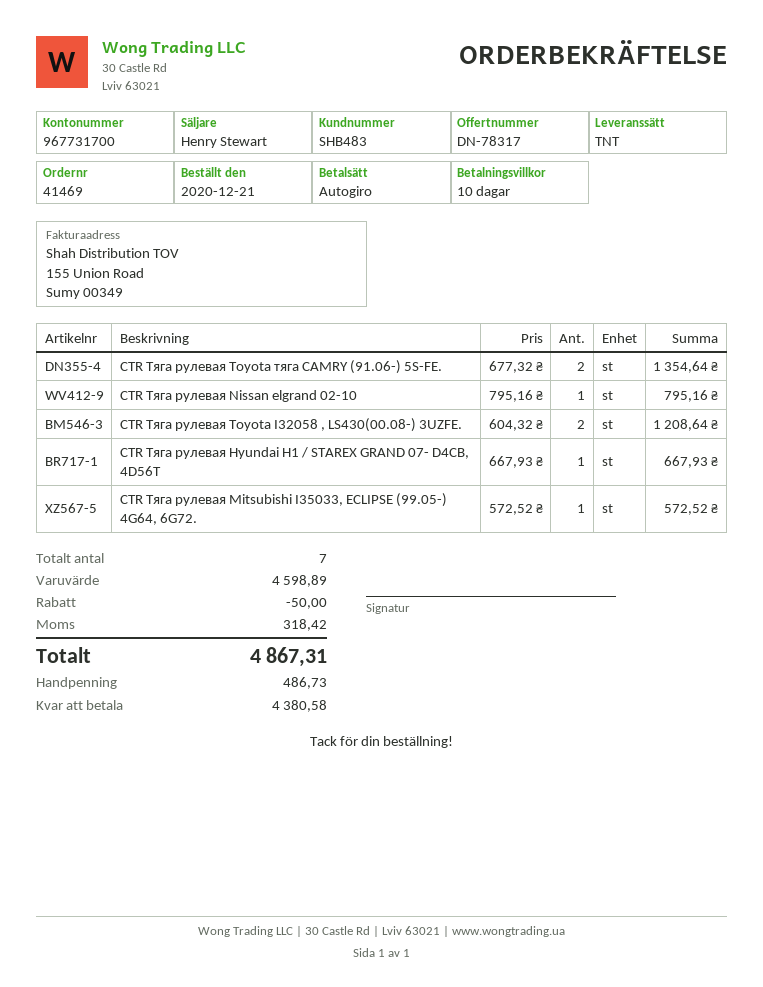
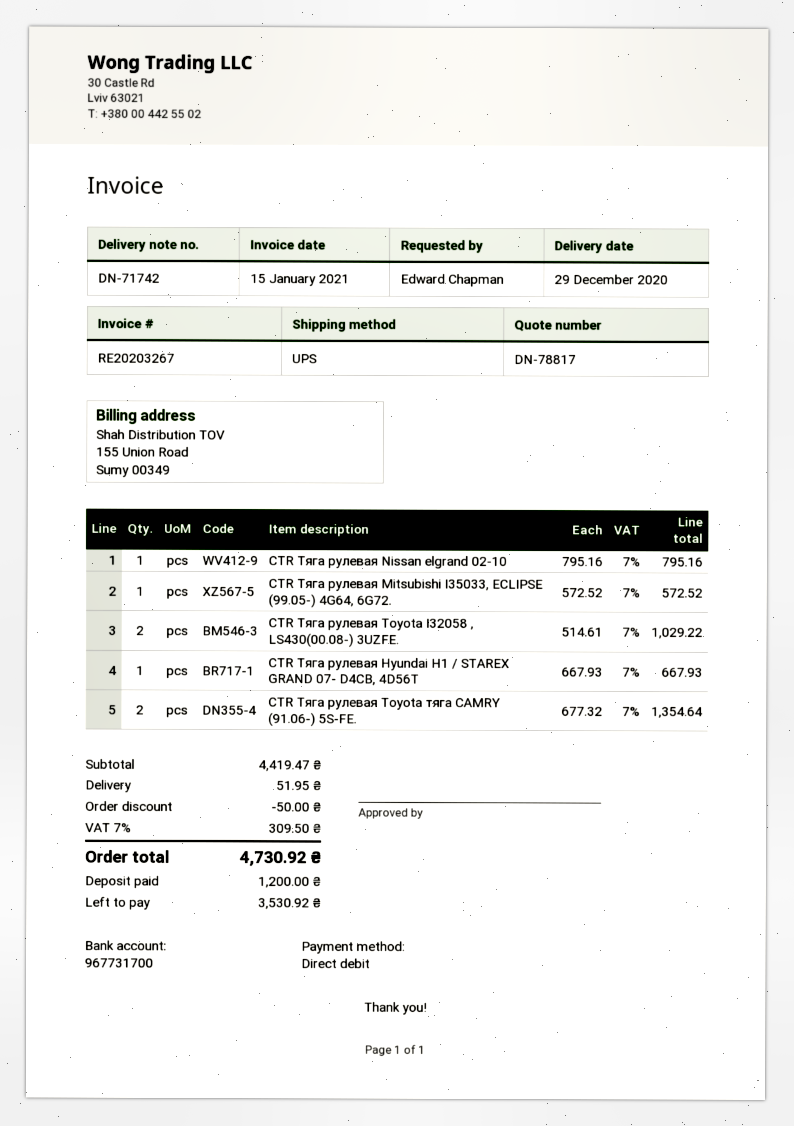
quote number: DN-78317 -> DN-78817
shipping method: TNT -> UPS
CTR Тяга рулевая Toyota I32058 , LS430(00.08-) 3UZFE.: 2 x 604.32 = 1208.64 -> 2 x 514.61 = 1029.22
subtotal: 4598.89 -> 4419.47
shipping: none -> 51.95
tax: 318.42 -> 309.50
total: 4867.31 -> 4730.92
deposit: 486.73 -> 1200.00
balance: 4380.58 -> 3530.92

